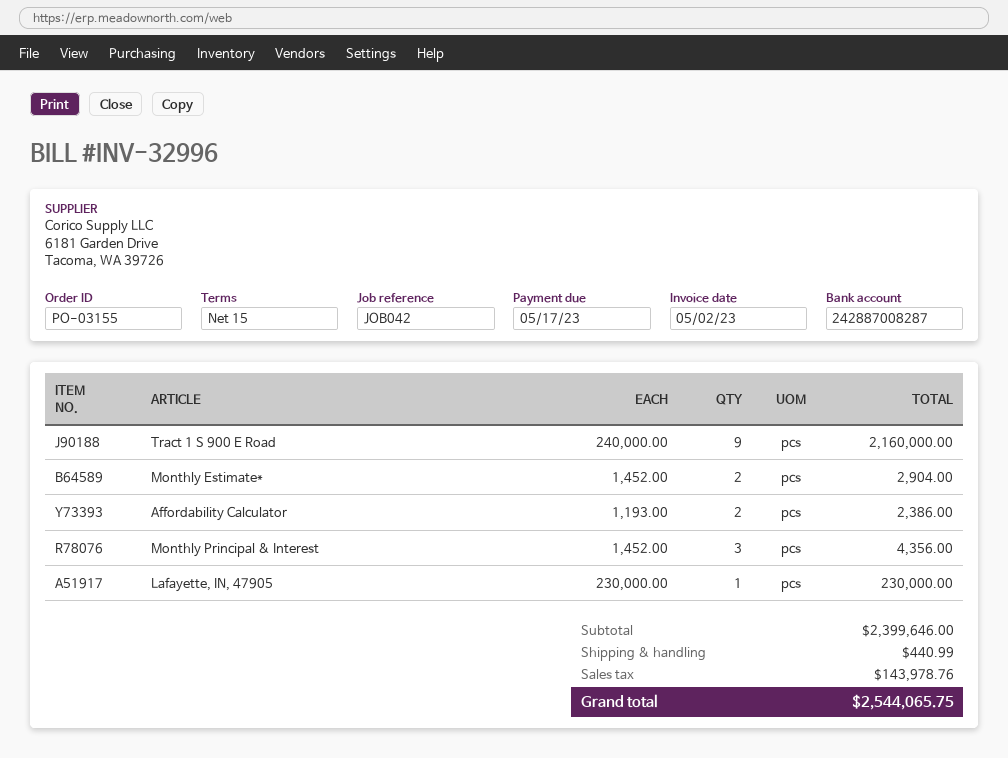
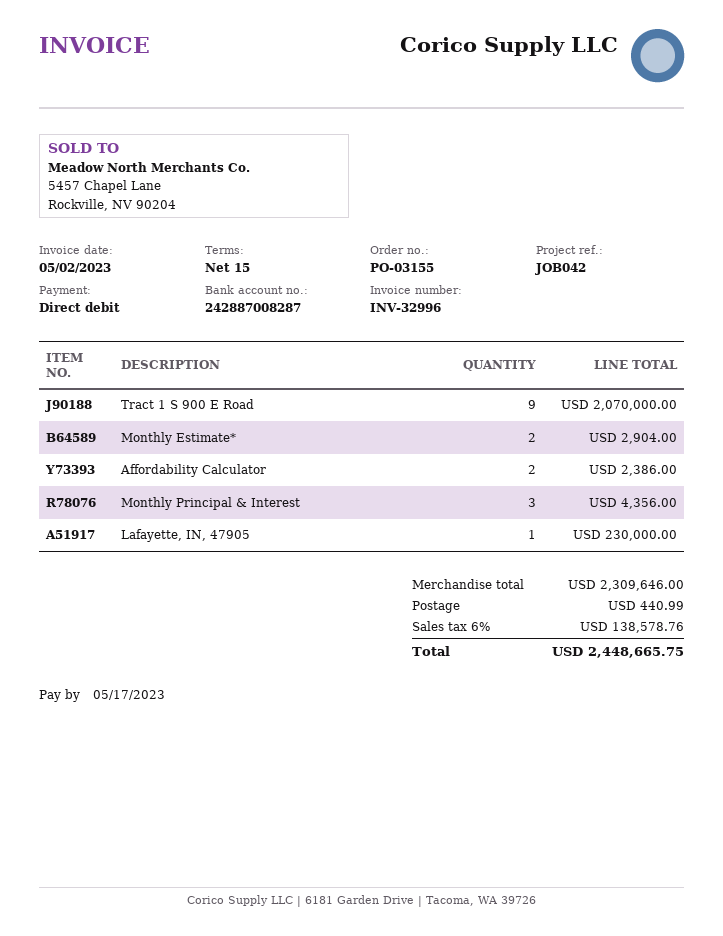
Tract 1 S 900 E Road: 9 for 2160000.00 -> 9 for 2070000.00
subtotal: 2399646.00 -> 2309646.00
tax: 143978.76 -> 138578.76
total: 2544065.75 -> 2448665.75

